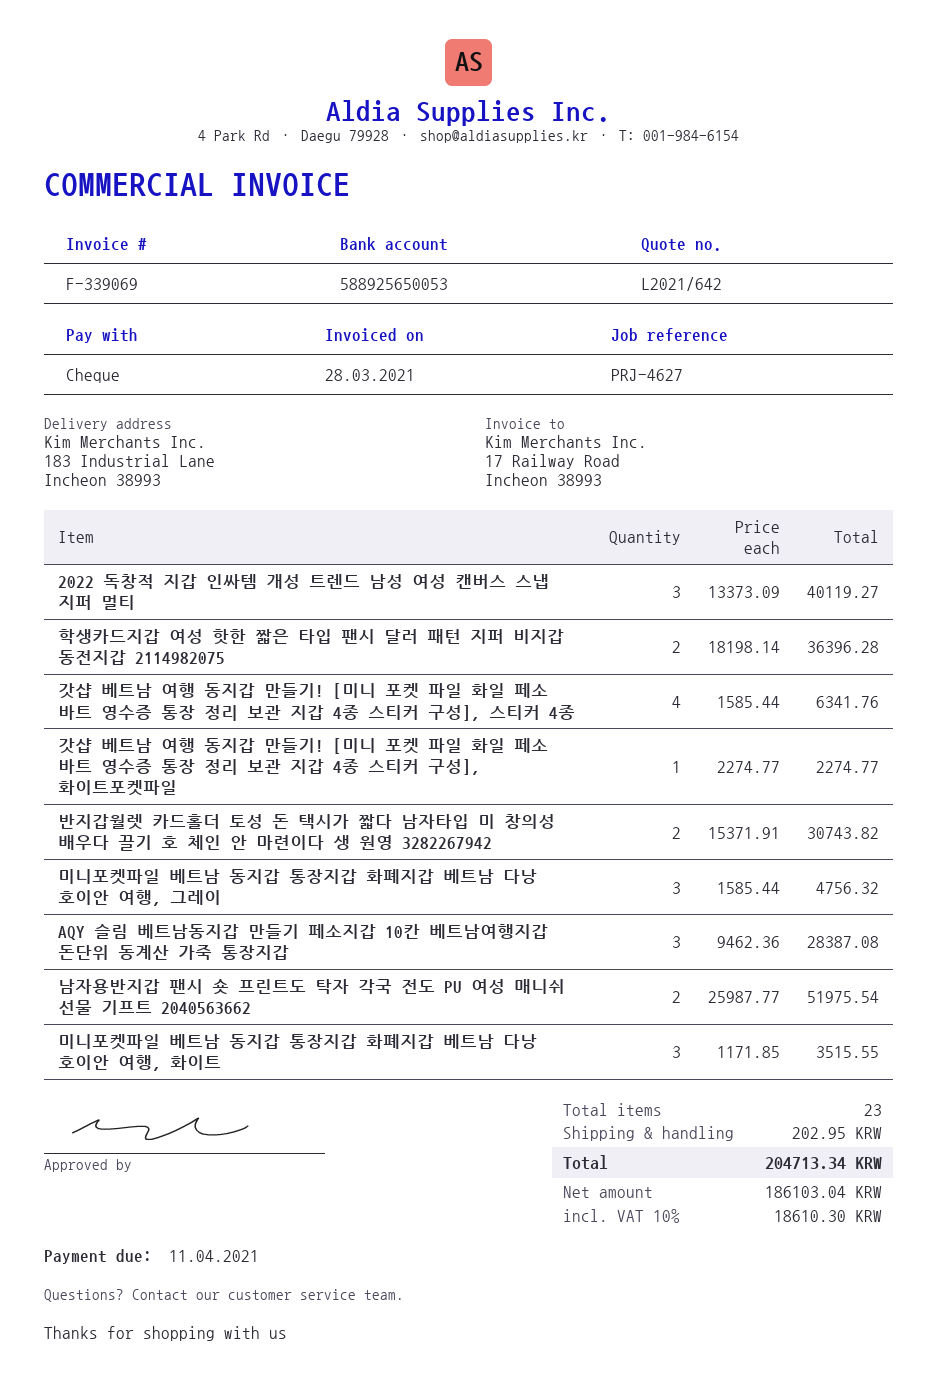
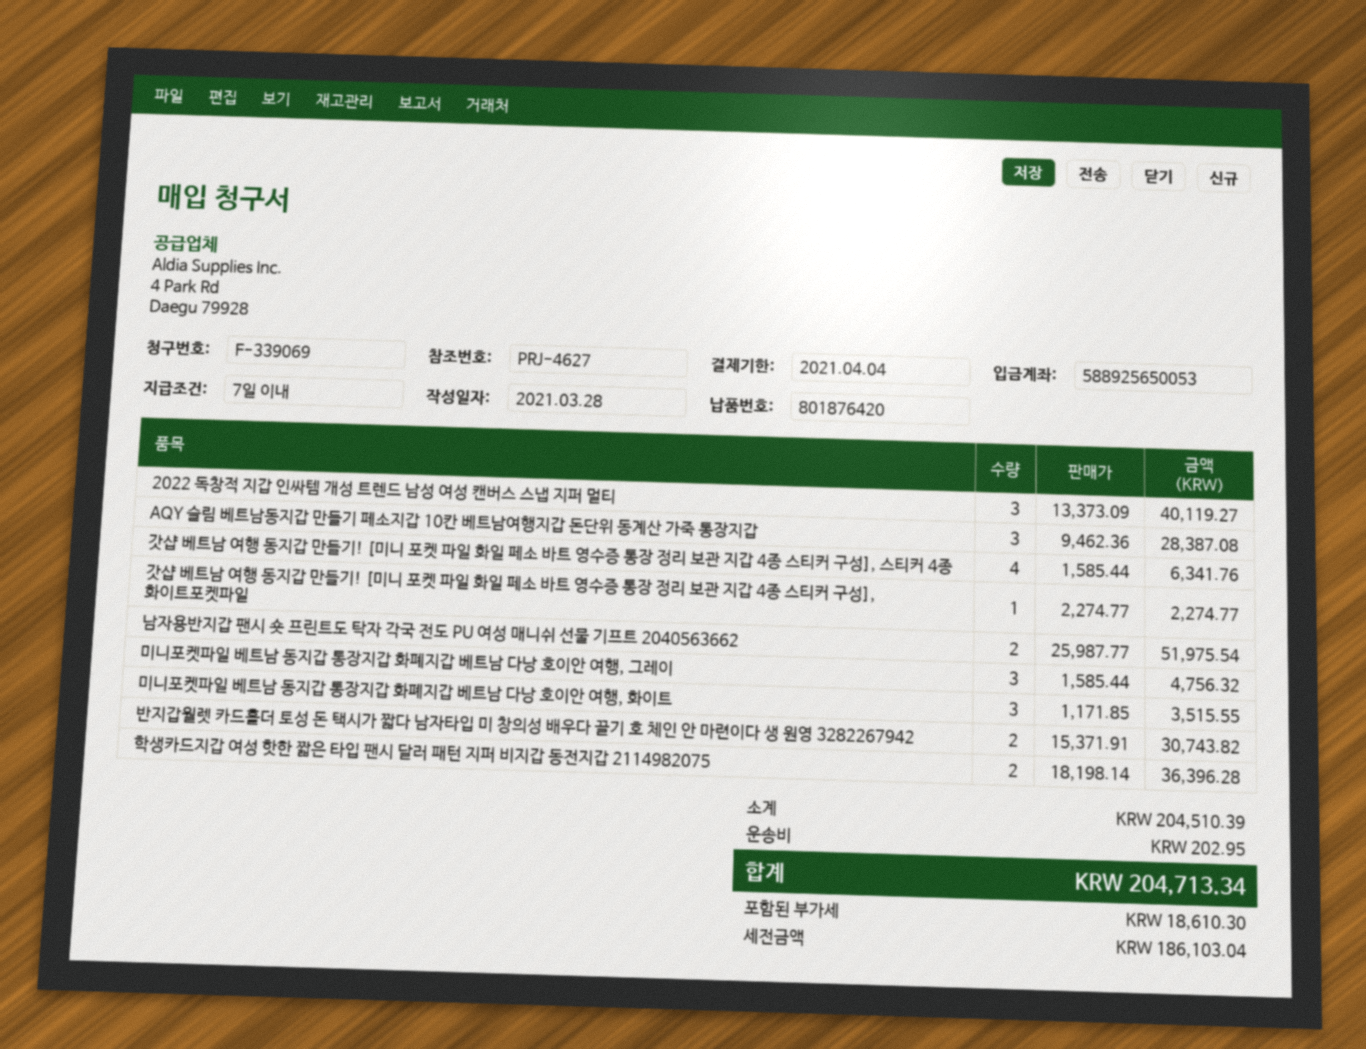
due date: 2021-04-11 -> 2021-04-04

